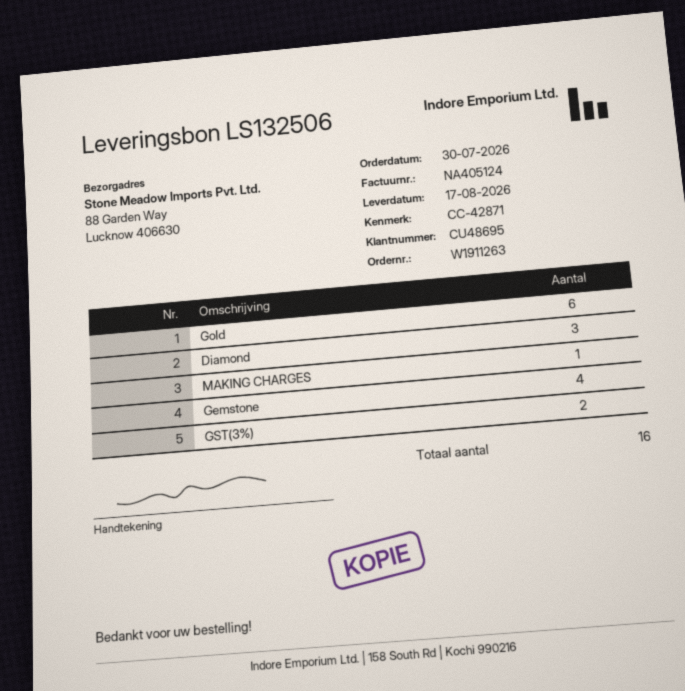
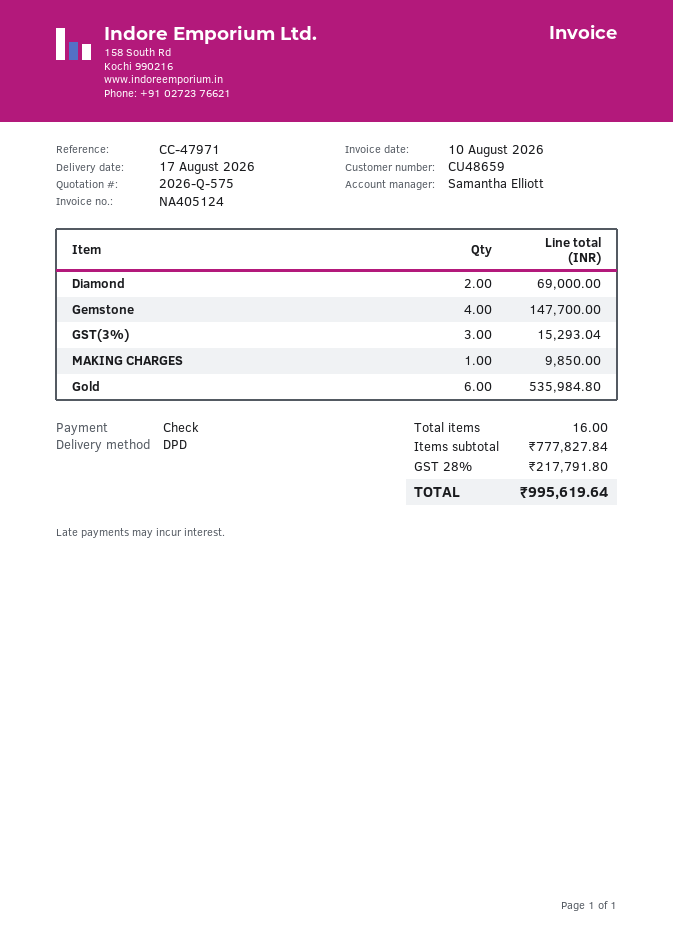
customer number: CU48695 -> CU48659
reference: CC-42871 -> CC-47971
Diamond: 3 -> 2
GST(3%): 2 -> 3

